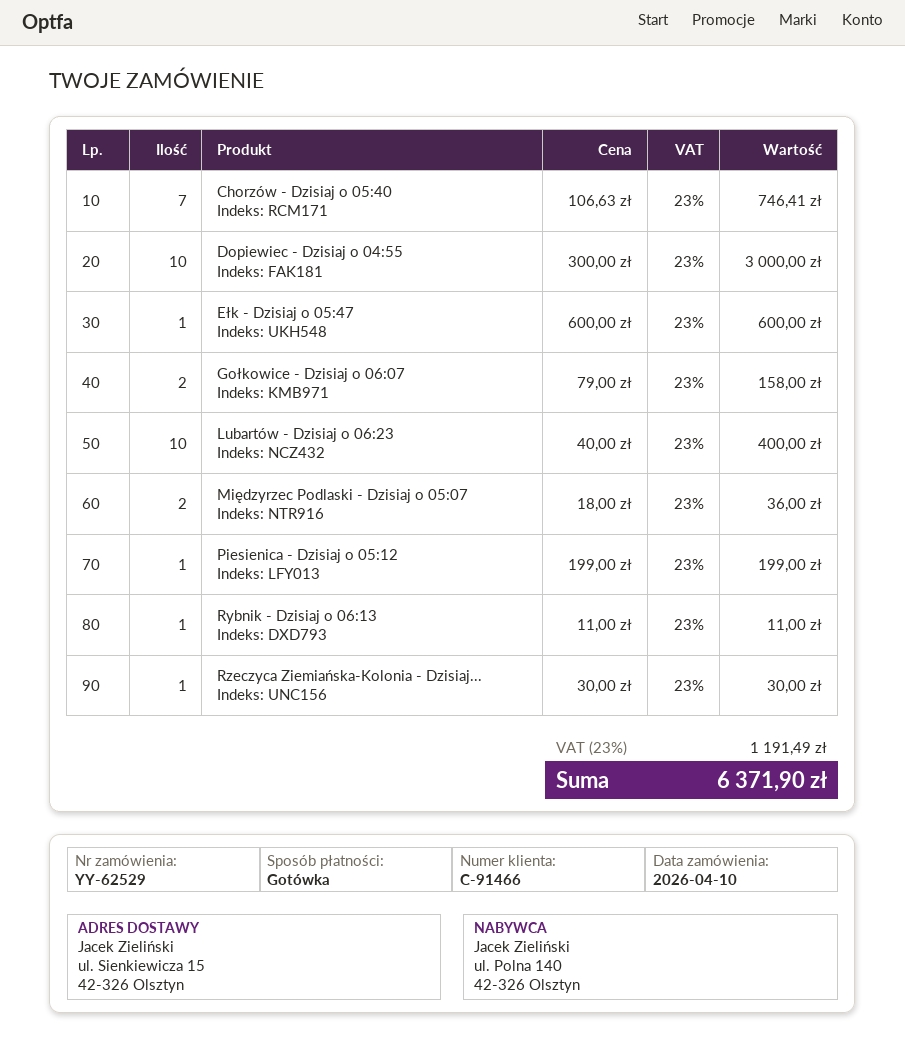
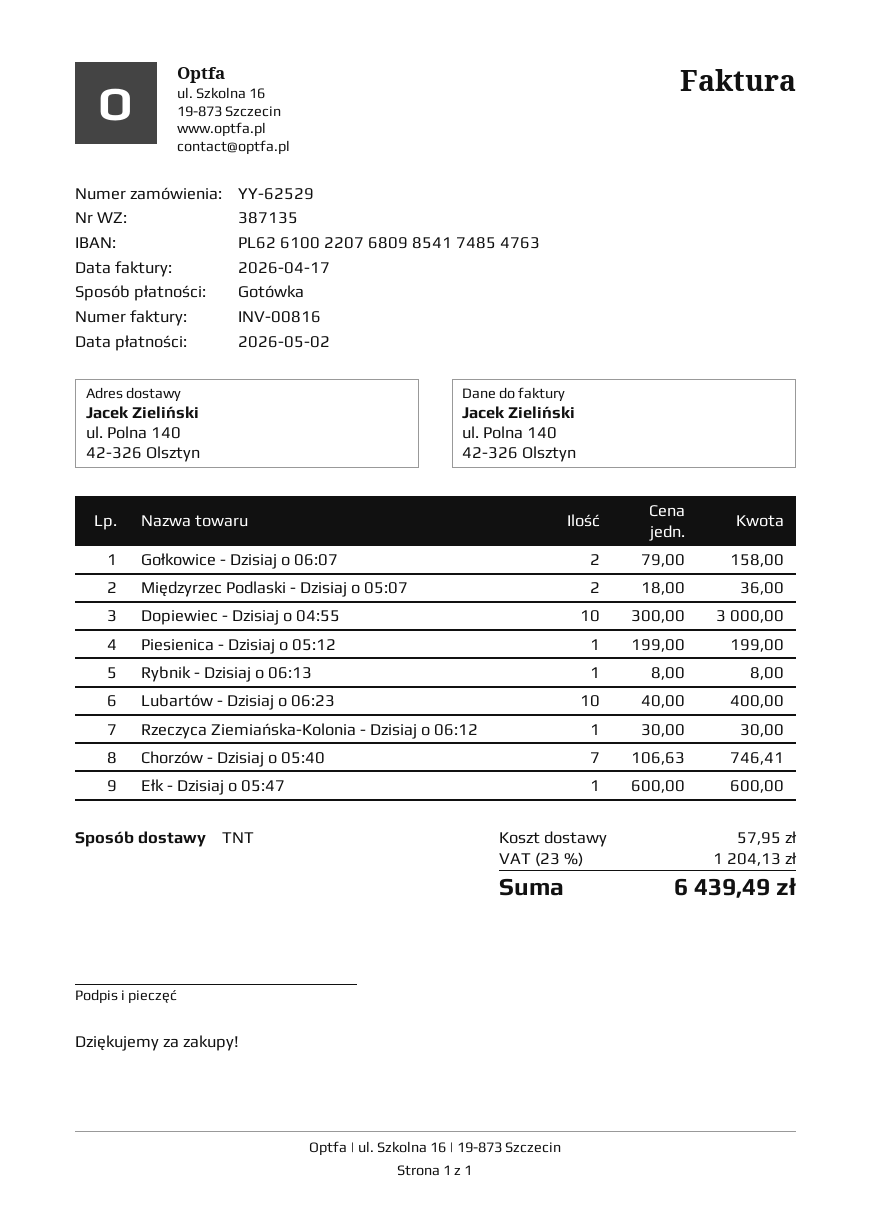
ship to: ul. Sienkiewicza 15, 42-326 Olsztyn -> ul. Polna 140, 42-326 Olsztyn
Rybnik - Dzisiaj o 06:13: 1 x 11.00 = 11.00 -> 1 x 8.00 = 8.00
shipping: none -> 57.95
tax: 23% = 1191.49 -> 23% = 1204.13
total: 6371.90 -> 6439.49

